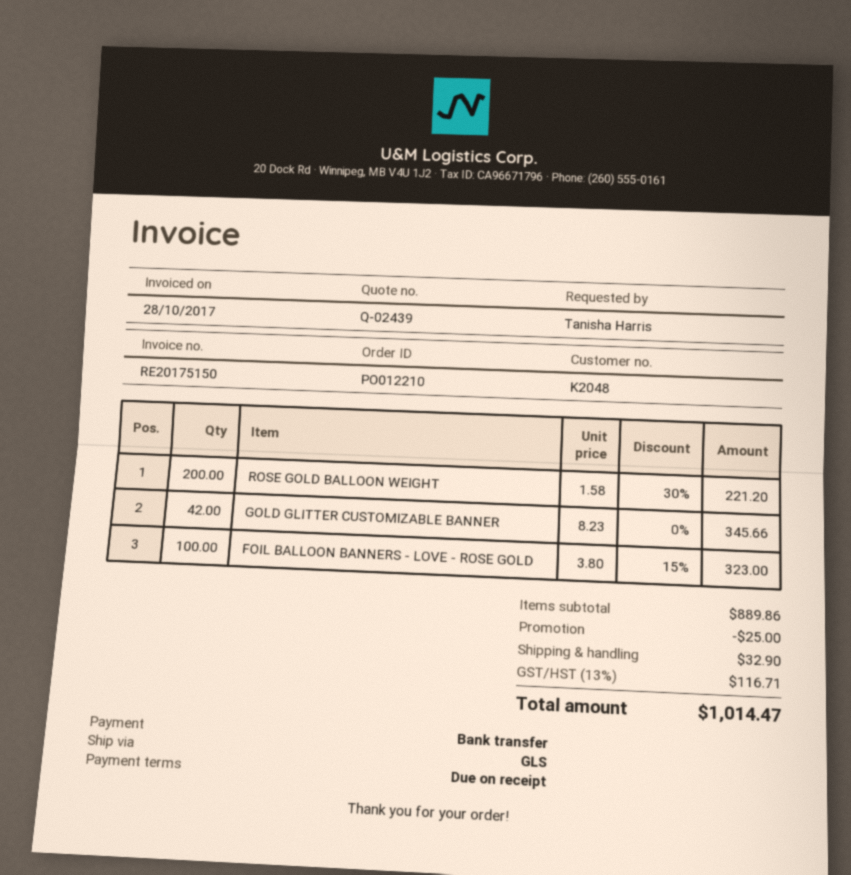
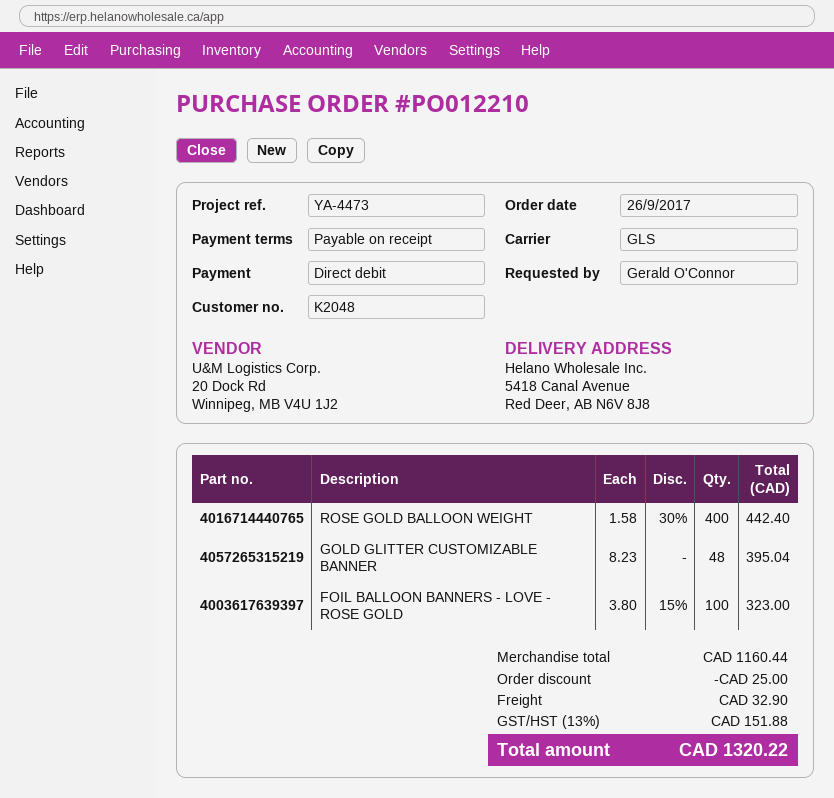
ordered by: Tanisha Harris -> Gerald O'Connor
payment method: bank transfer -> direct debit
ROSE GOLD BALLOON WEIGHT: 200 x 1.58 - 30% = 221.20 -> 400 x 1.58 - 30% = 442.40
GOLD GLITTER CUSTOMIZABLE BANNER: 42 x 8.23 = 345.66 -> 48 x 8.23 = 395.04
subtotal: 889.86 -> 1160.44
tax: 13% = 116.71 -> 13% = 151.88
total: 1014.47 -> 1320.22

